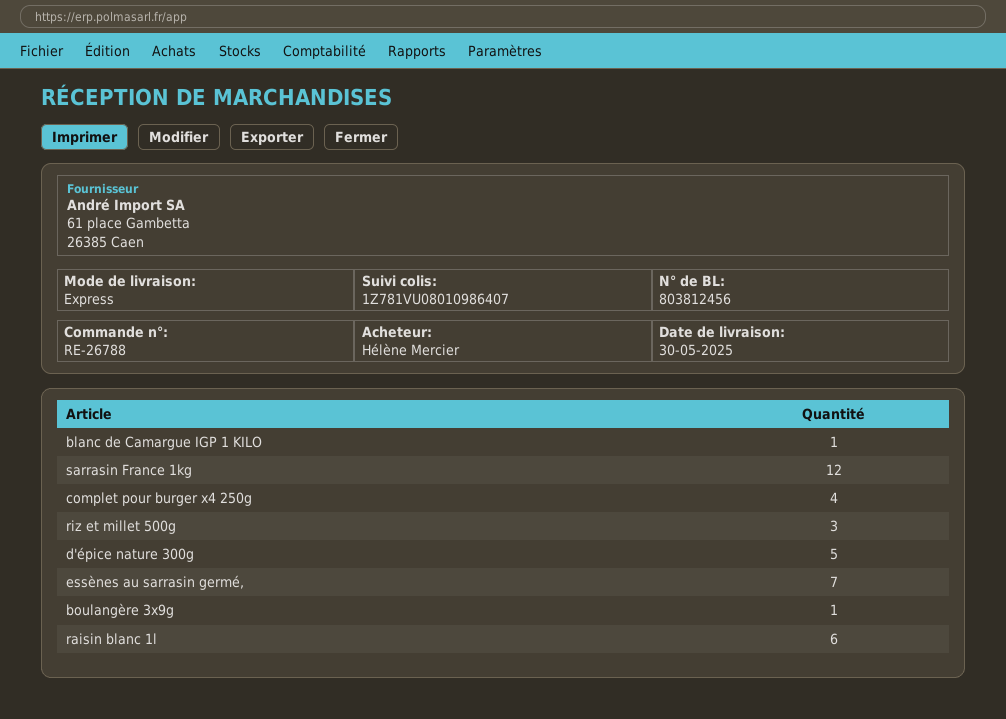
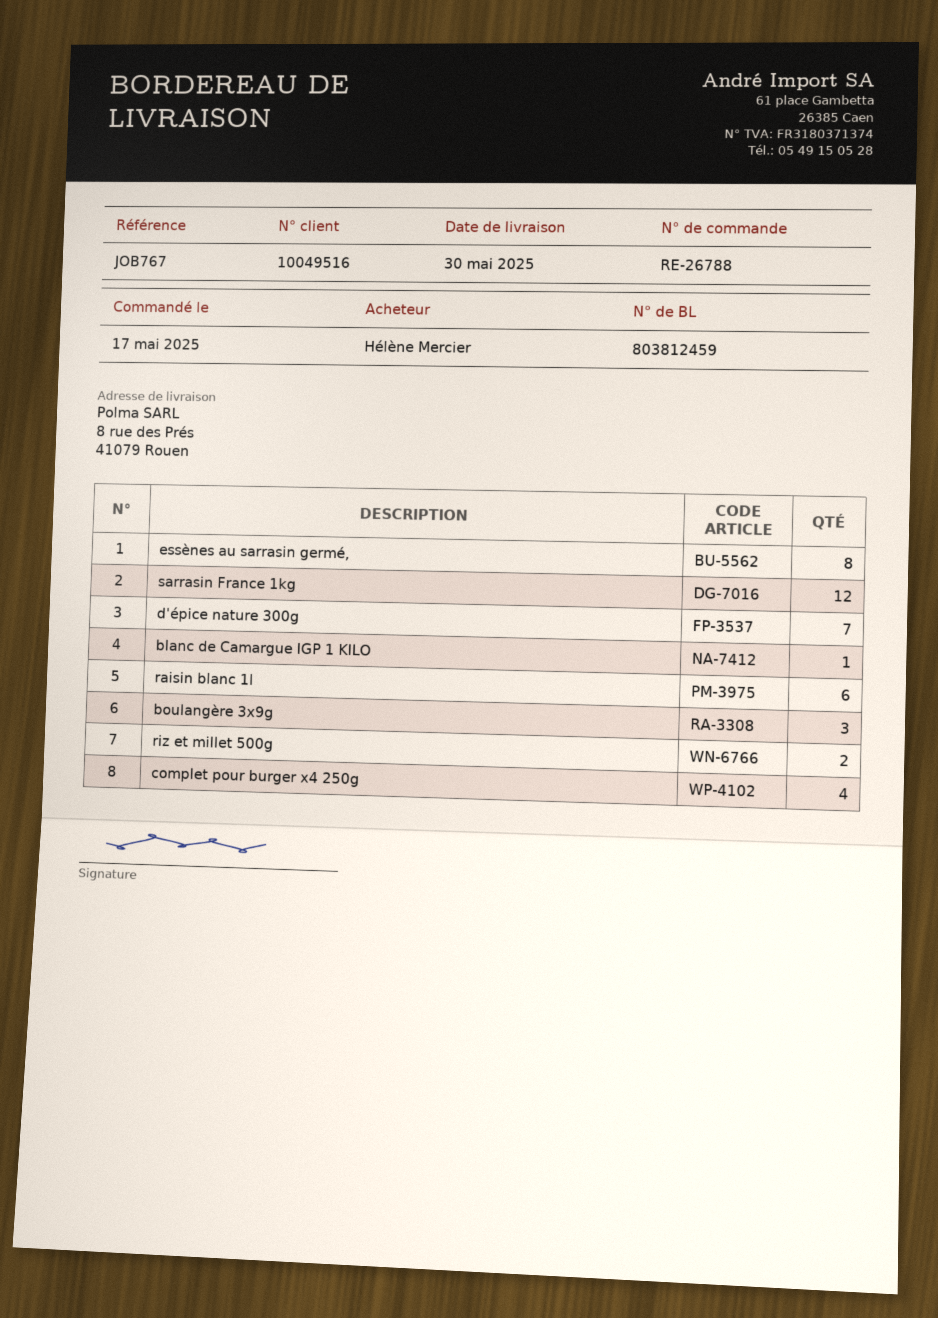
delivery note number: 803812456 -> 803812459
riz et millet 500g: 3 -> 2
d'épice nature 300g: 5 -> 7
essènes au sarrasin germé,: 7 -> 8
boulangère 3x9g: 1 -> 3

